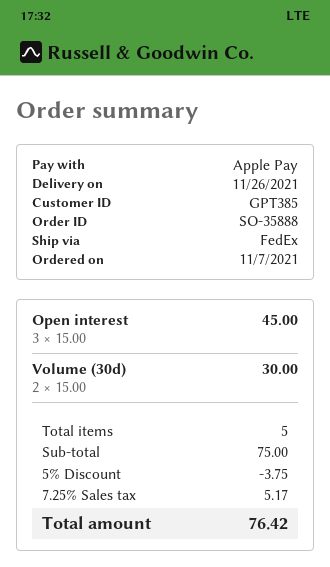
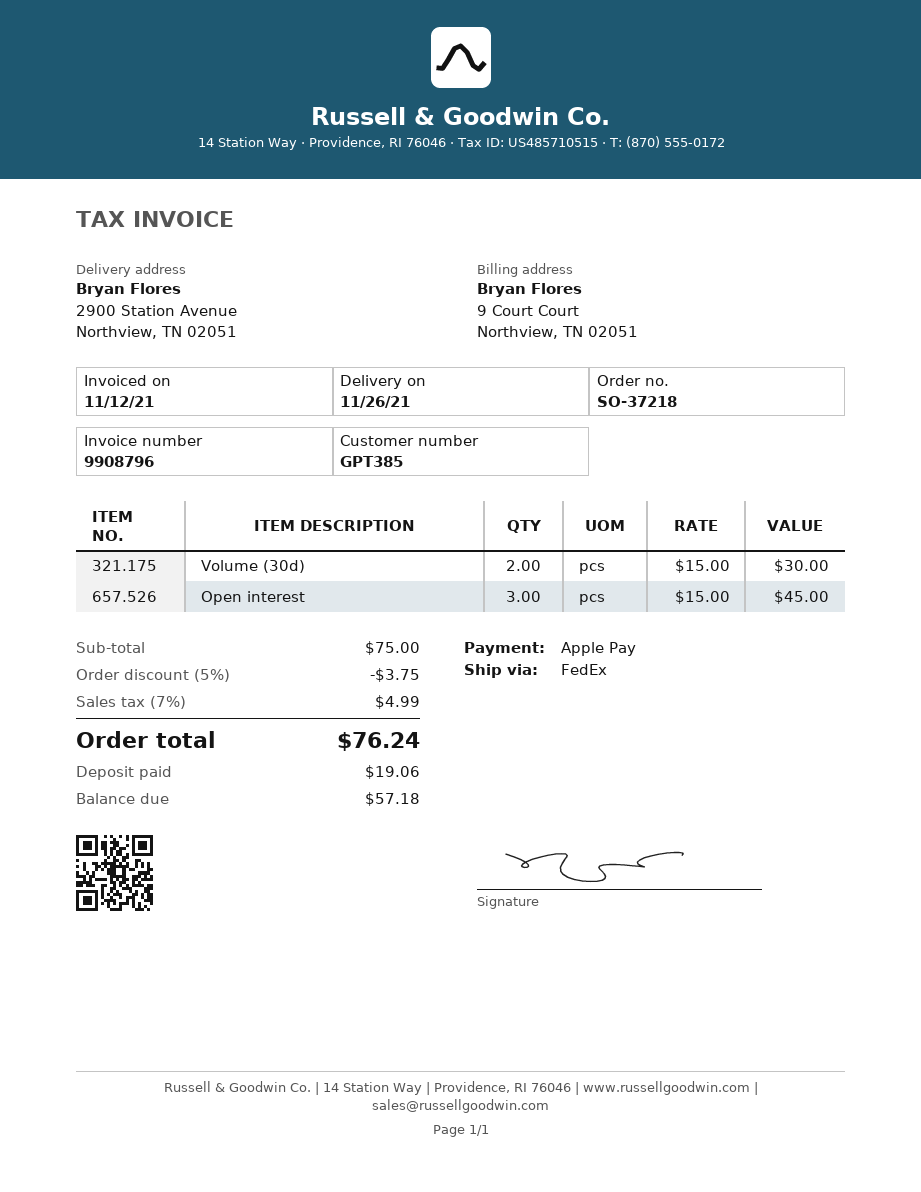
order number: SO-35888 -> SO-37218
tax: 7.25% = 5.17 -> 7% = 4.99
total: 76.42 -> 76.24

